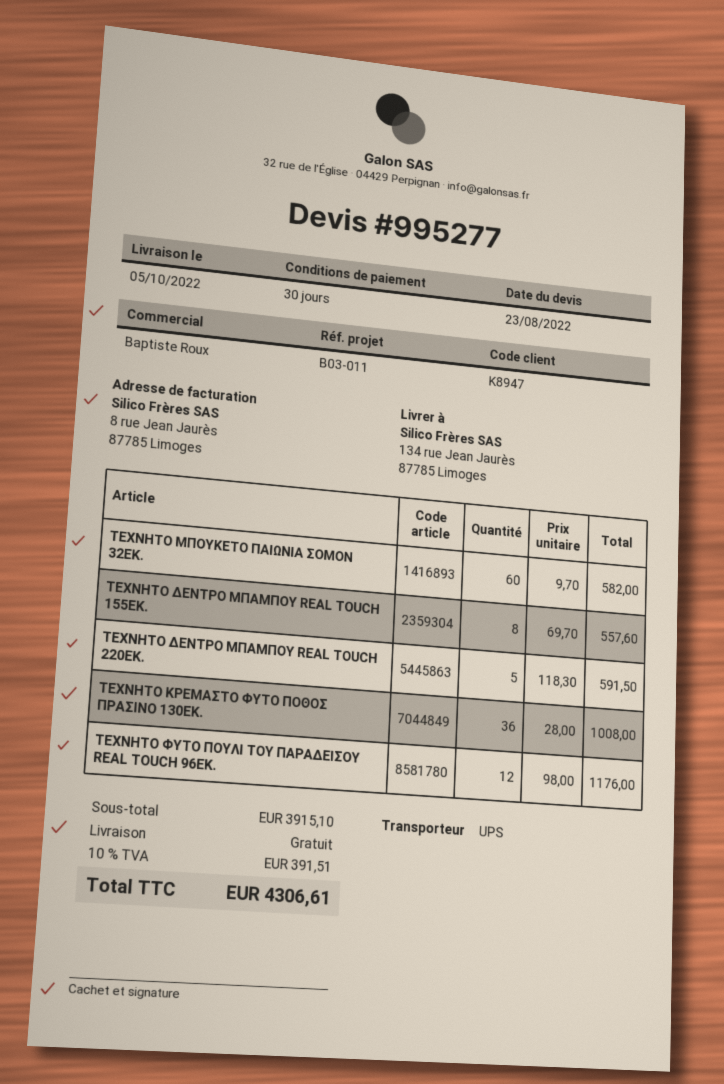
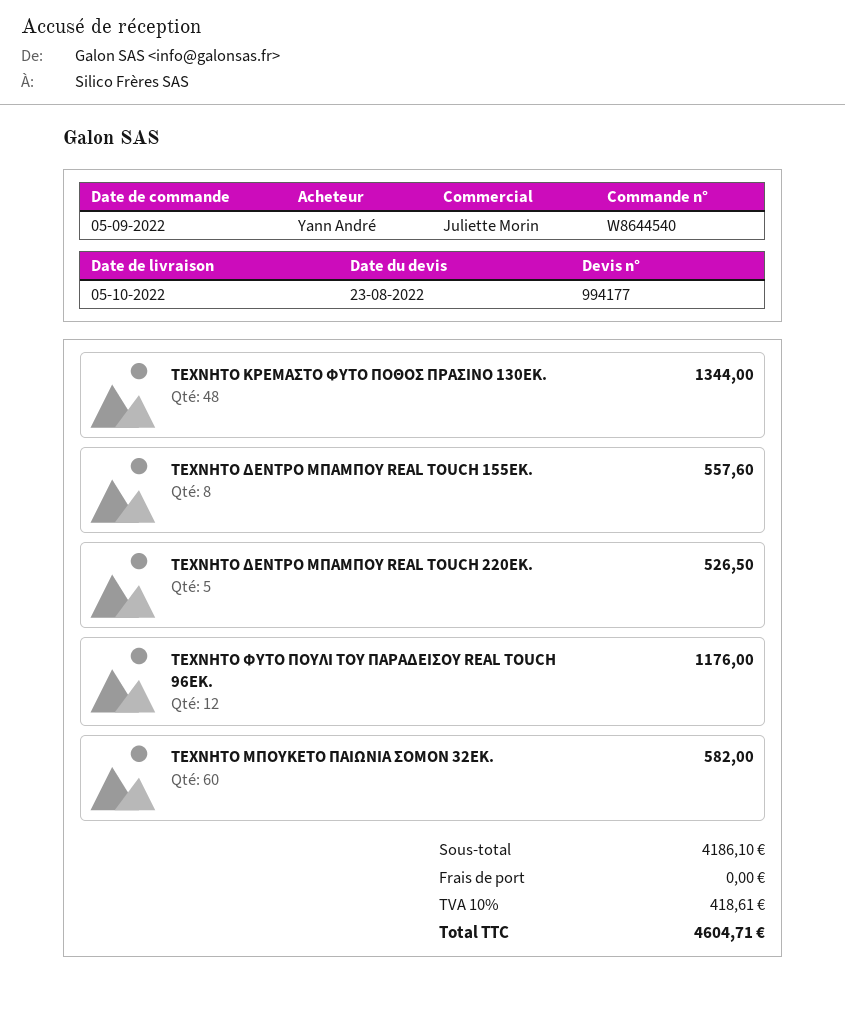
quote number: 995277 -> 994177
sales rep: Baptiste Roux -> Juliette Morin
ΤΕΧΝΗΤΟ ΔΕΝΤΡΟ ΜΠΑΜΠΟΥ REAL TOUCH 220ΕΚ.: 5 for 591.50 -> 5 for 526.50
ΤΕΧΝΗΤΟ ΚΡΕΜΑΣΤΟ ΦΥΤΟ ΠΟΘΟΣ ΠΡΑΣΙΝΟ 130ΕΚ.: 36 for 1008.00 -> 48 for 1344.00
subtotal: 3915.10 -> 4186.10
tax: 10% = 391.51 -> 10% = 418.61
total: 4306.61 -> 4604.71

